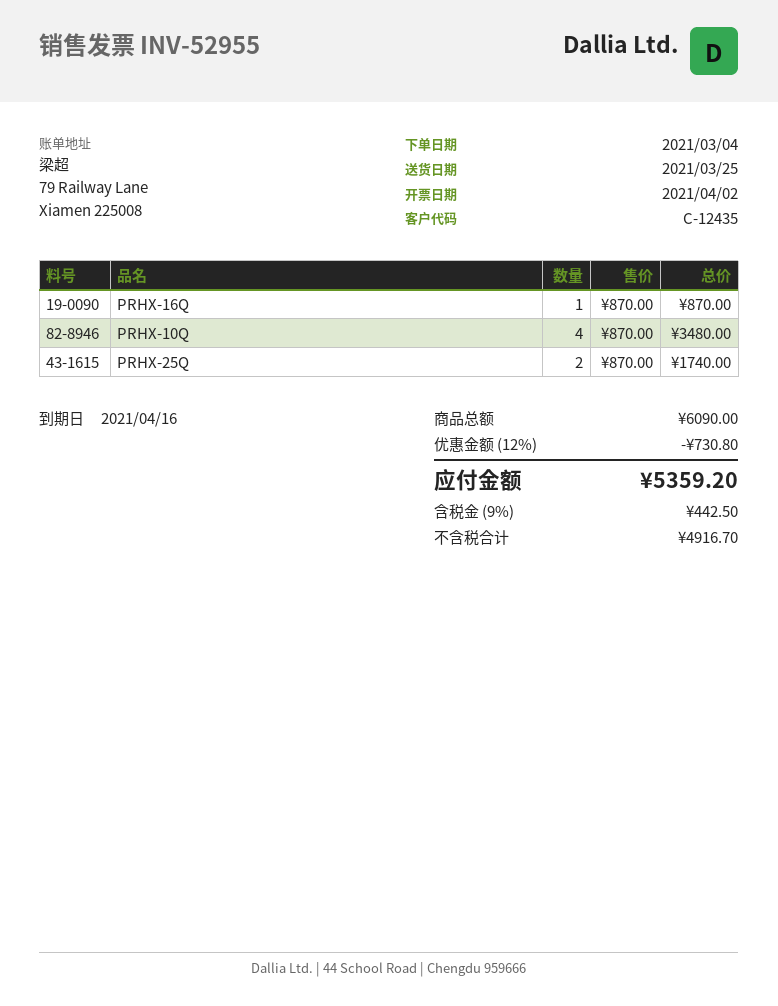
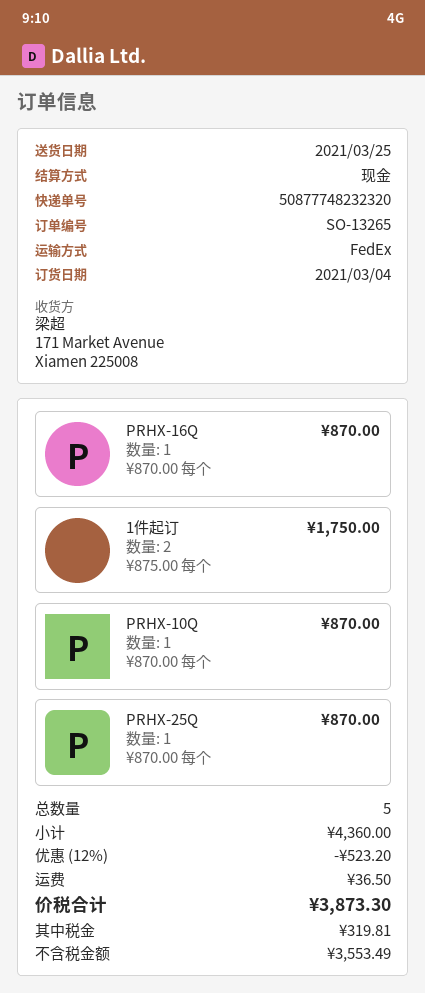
PRHX-10Q: 4 x 870.00 = 3480.00 -> 1 x 870.00 = 870.00
PRHX-25Q: 2 x 870.00 = 1740.00 -> 1 x 870.00 = 870.00
1件起订: none -> 2 x 875.00 = 1750.00
subtotal: 6090.00 -> 4360.00
discount: 12% = 730.80 -> 12% = 523.20
shipping: none -> 36.50
net: 4916.70 -> 3553.49
tax: 442.50 -> 319.81
total: 5359.20 -> 3873.30

